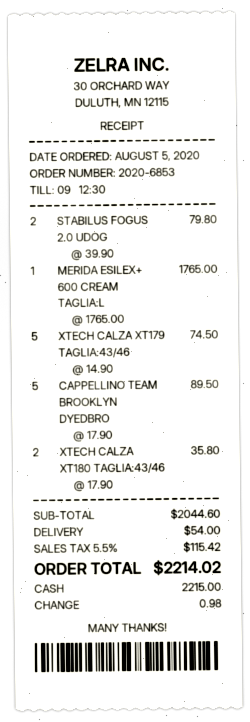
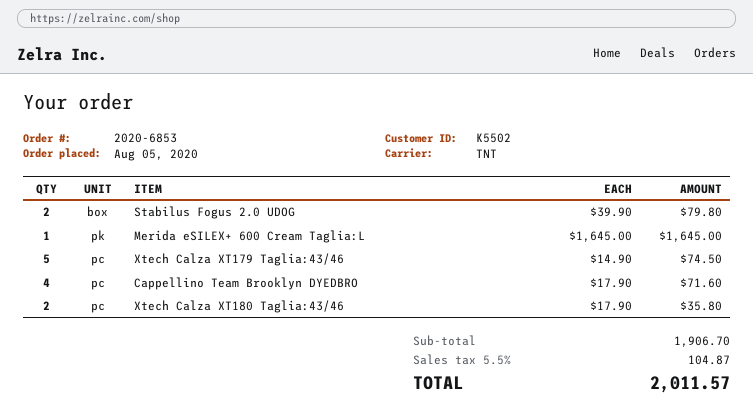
MERIDA ESILEX+ 600 CREAM TAGLIA:L: 1 x 1765.00 = 1765.00 -> 1 x 1645.00 = 1645.00
CAPPELLINO TEAM BROOKLYN DYEDBRO: 5 x 17.90 = 89.50 -> 4 x 17.90 = 71.60
subtotal: 2044.60 -> 1906.70
shipping: 54.00 -> none
tax: 5.5% = 115.42 -> 5.5% = 104.87
total: 2214.02 -> 2011.57

